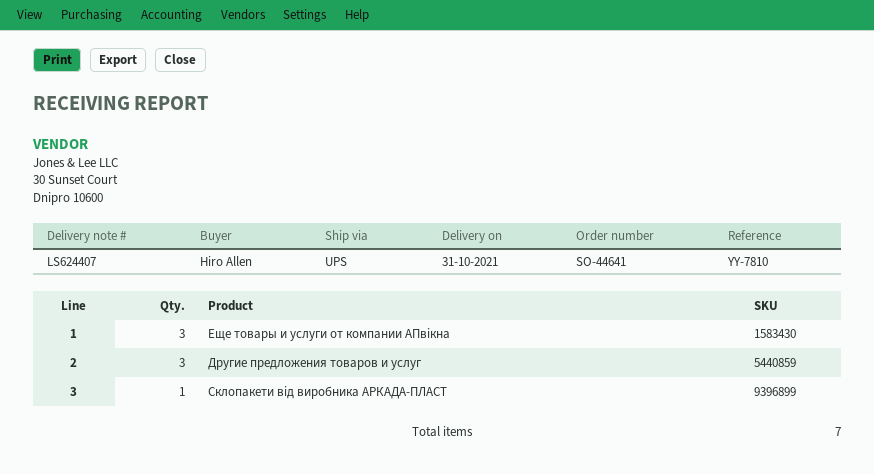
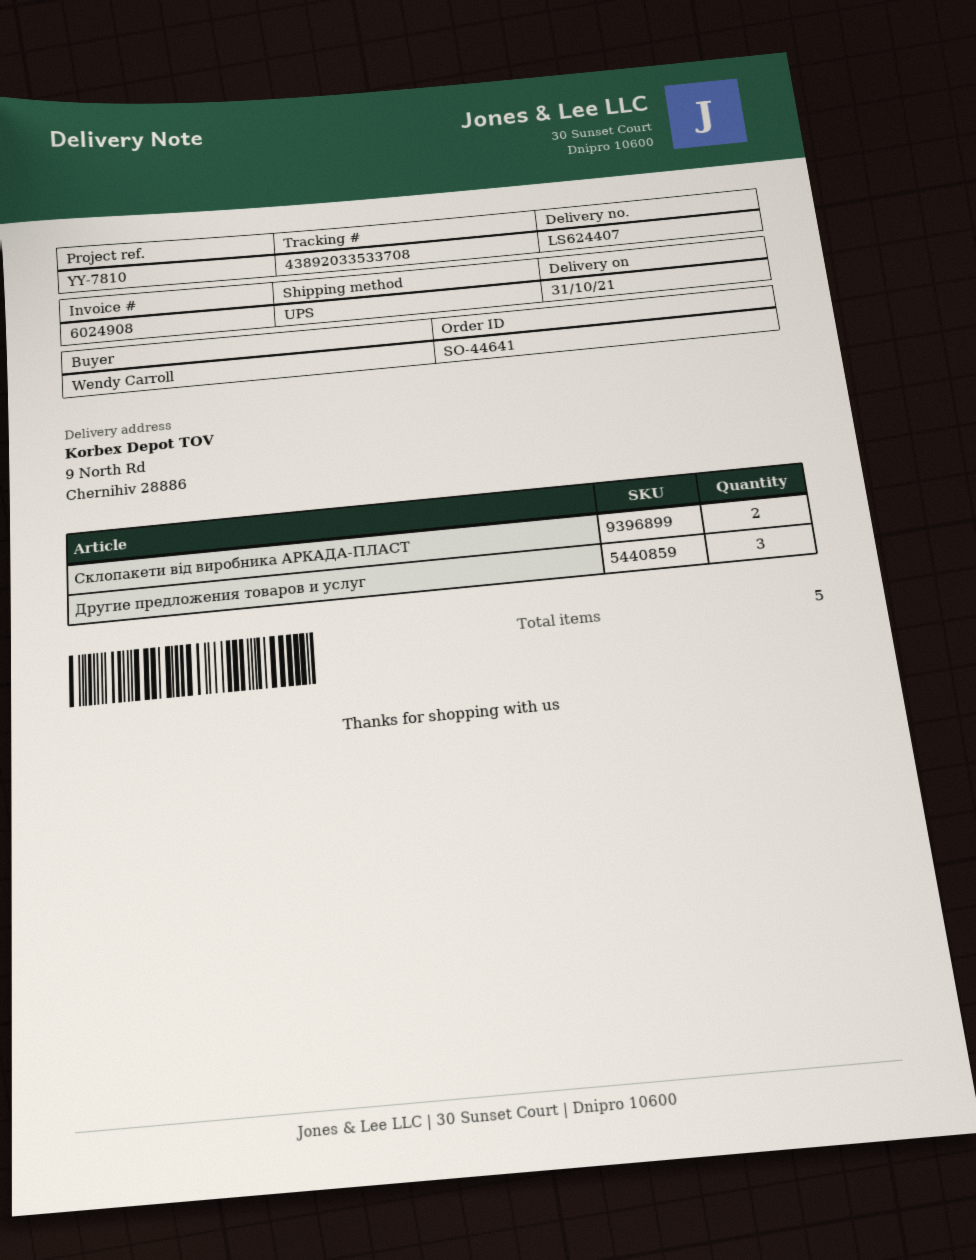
ordered by: Hiro Allen -> Wendy Carroll
Еще товары и услуги от компании АПвікна: 3 -> none
Склопакети від виробника АРКАДА-ПЛАСТ: 1 -> 2
total quantity: 7 -> 5

